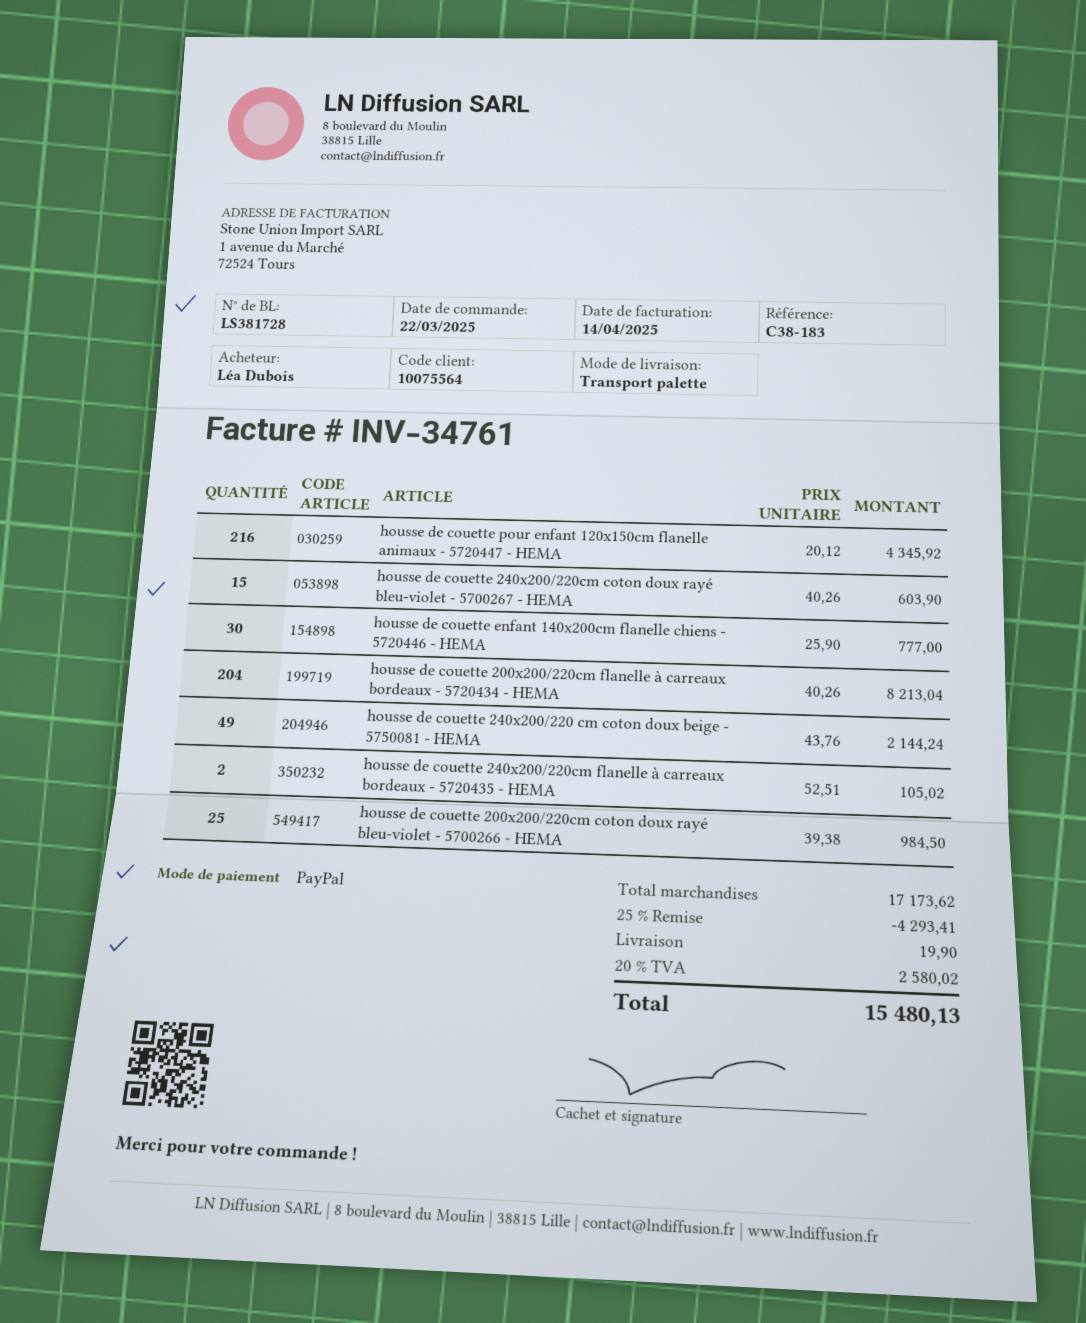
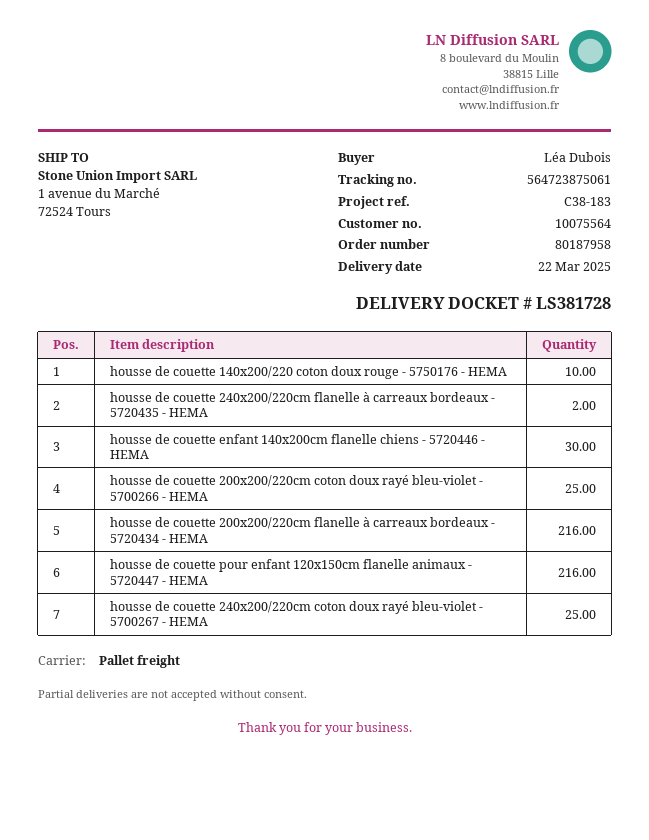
housse de couette 240x200/220cm coton doux rayé bleu-violet - 5700267 - HEMA: 15 -> 25
housse de couette 200x200/220cm flanelle à carreaux bordeaux - 5720434 - HEMA: 204 -> 216
housse de couette 240x200/220 cm coton doux beige - 5750081 - HEMA: 49 -> none
housse de couette 140x200/220 coton doux rouge - 5750176 - HEMA: none -> 10

